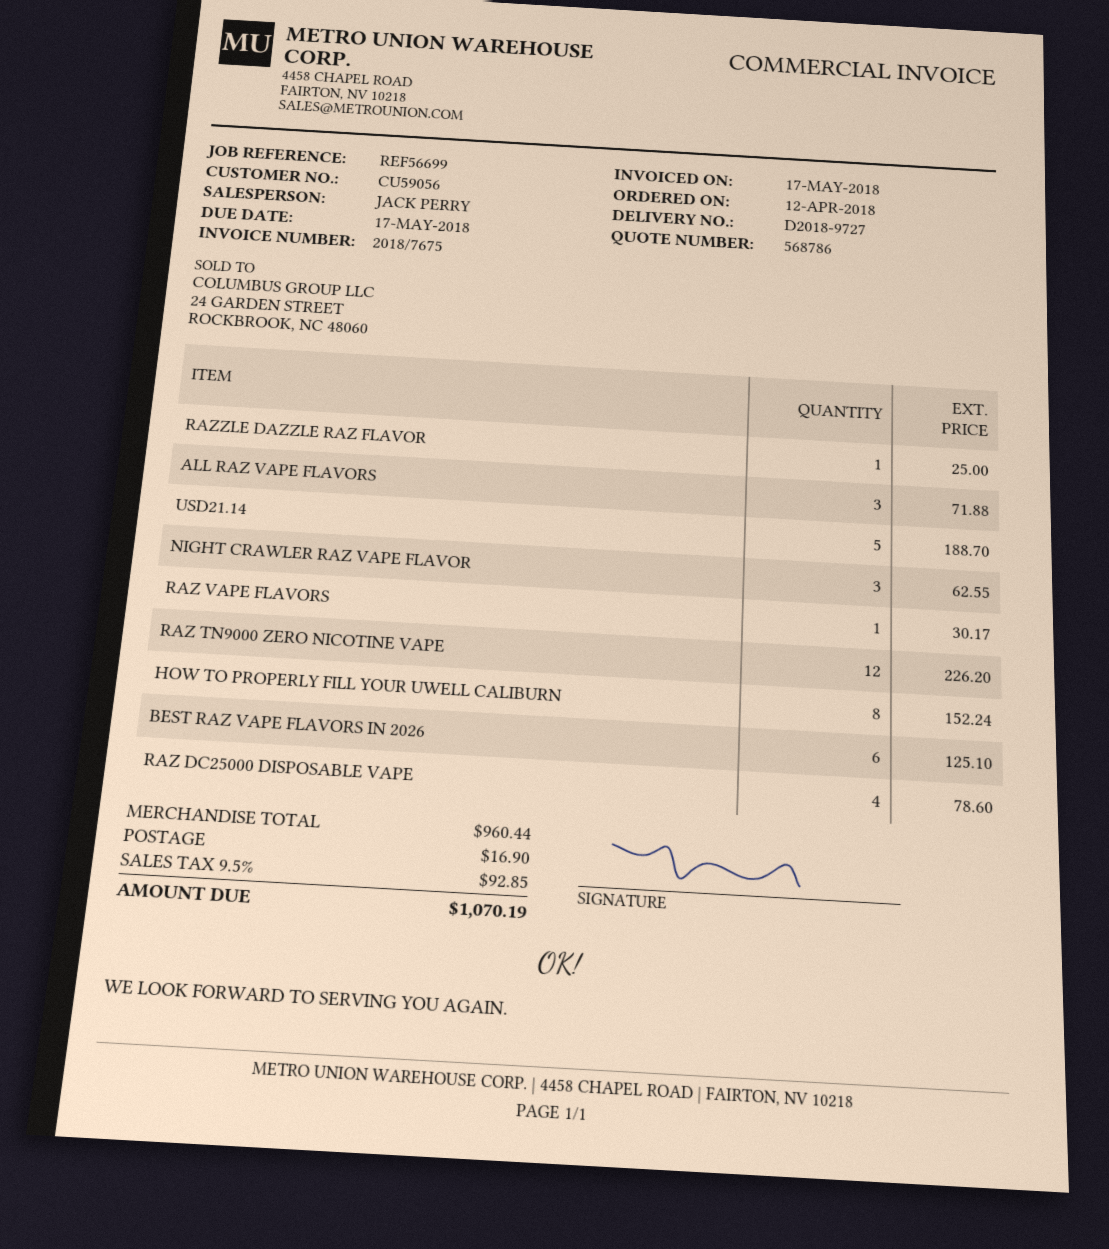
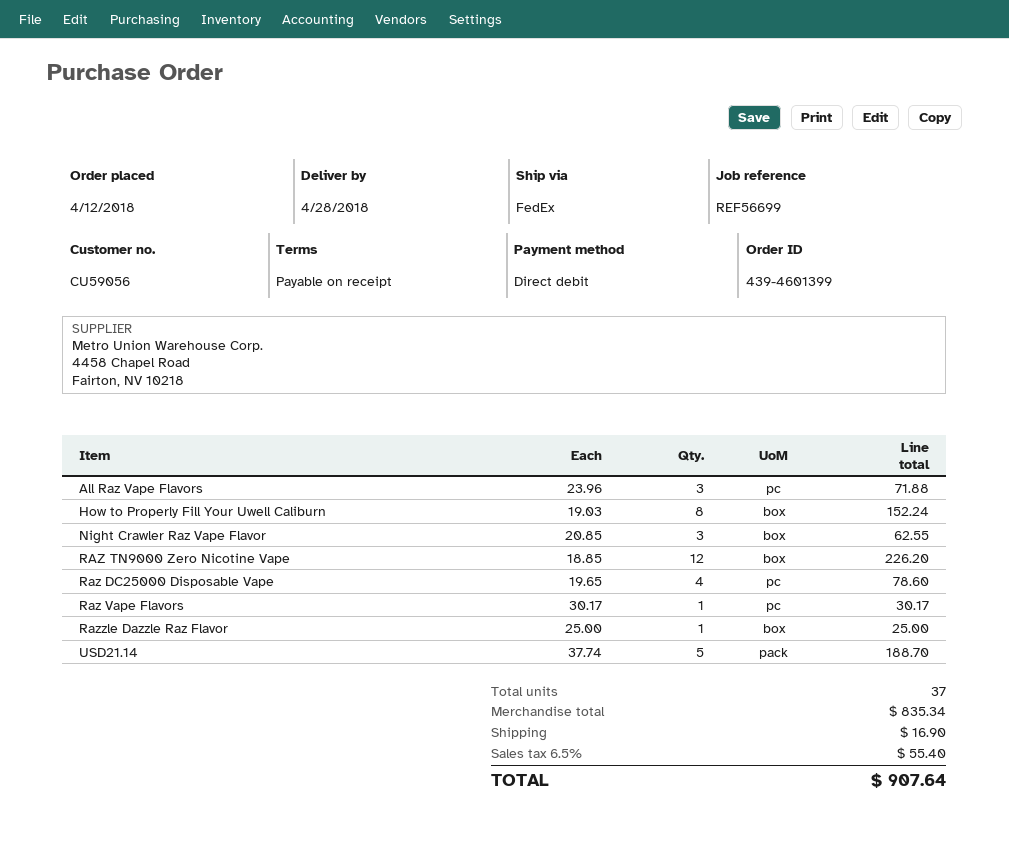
BEST RAZ VAPE FLAVORS IN 2026: 6 for 125.10 -> none
subtotal: 960.44 -> 835.34
tax: 9.5% = 92.85 -> 6.5% = 55.40
total: 1070.19 -> 907.64

